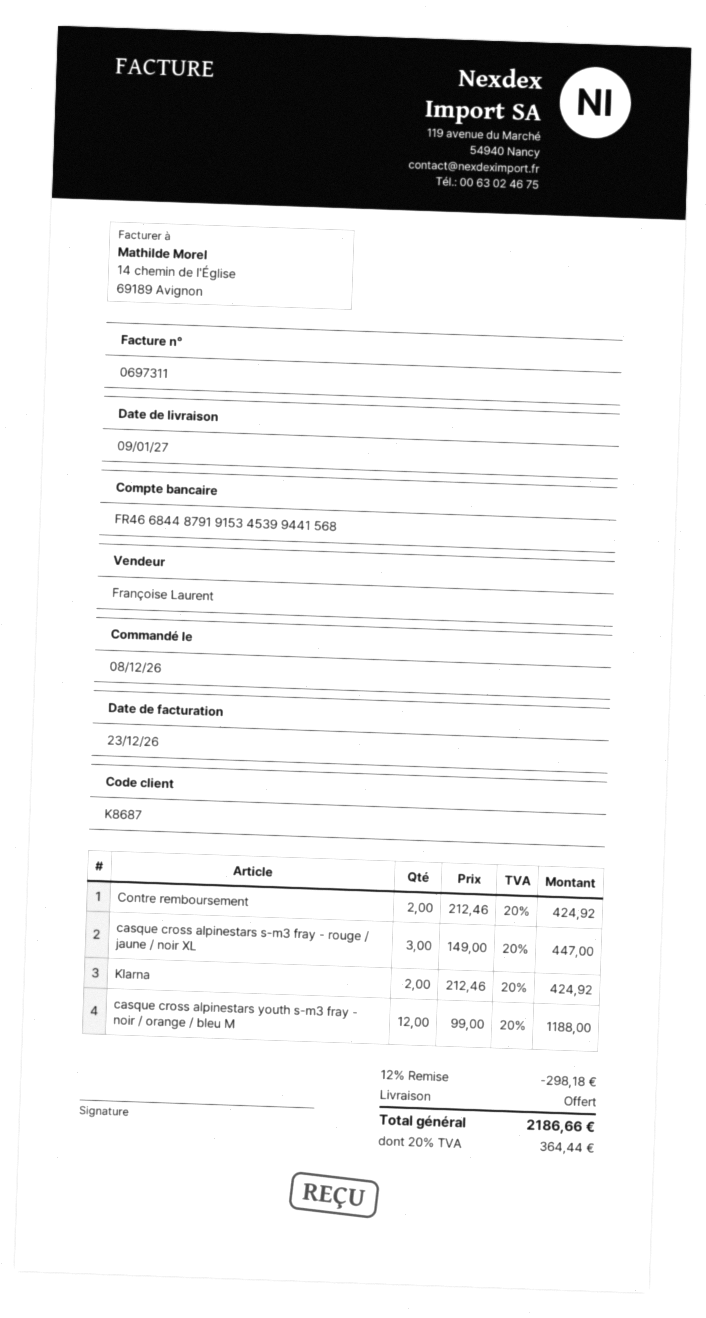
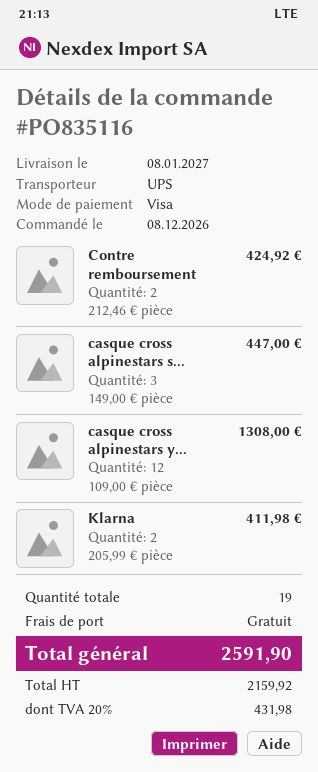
delivery date: 2027-01-09 -> 2027-01-08
Klarna: 2 x 212.46 = 424.92 -> 2 x 205.99 = 411.98
casque cross alpinestars youth s-m3 fray - noir / orange / bleu M: 12 x 99.00 = 1188.00 -> 12 x 109.00 = 1308.00
discount: 12% = 298.18 -> none
tax: 20% = 364.44 -> 20% = 431.98
total: 2186.66 -> 2591.90

